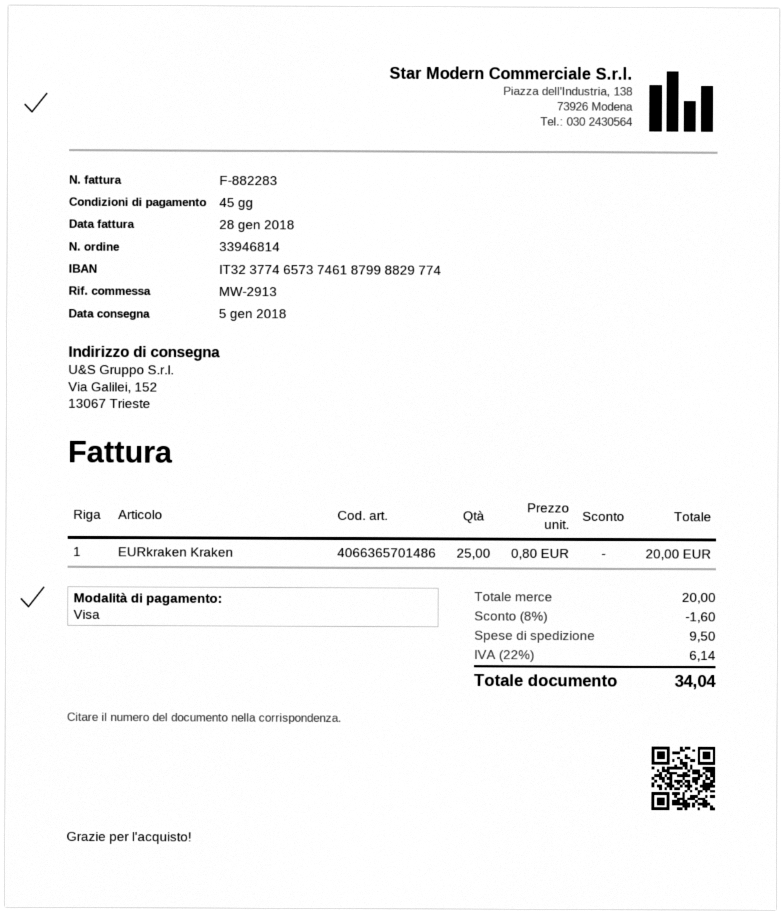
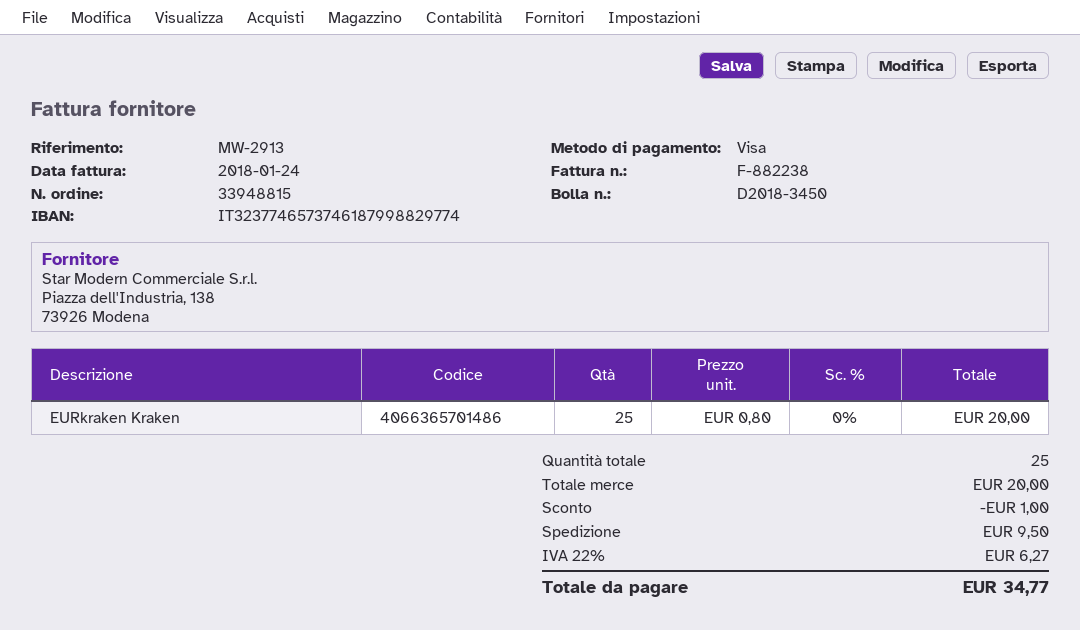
order number: 33946814 -> 33948815
invoice number: F-882283 -> F-882238
invoice date: 2018-01-28 -> 2018-01-24
discount: 1.60 -> 1.00
tax: 22% = 6.14 -> 22% = 6.27
total: 34.04 -> 34.77

